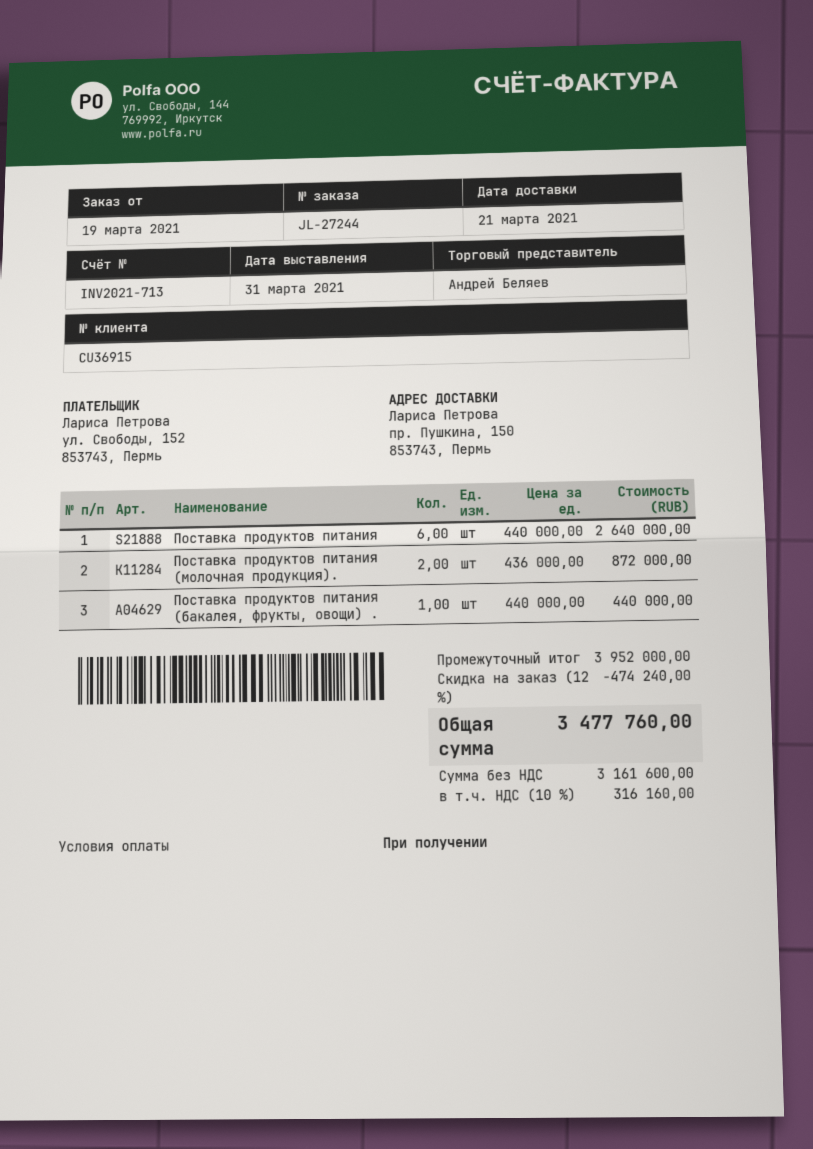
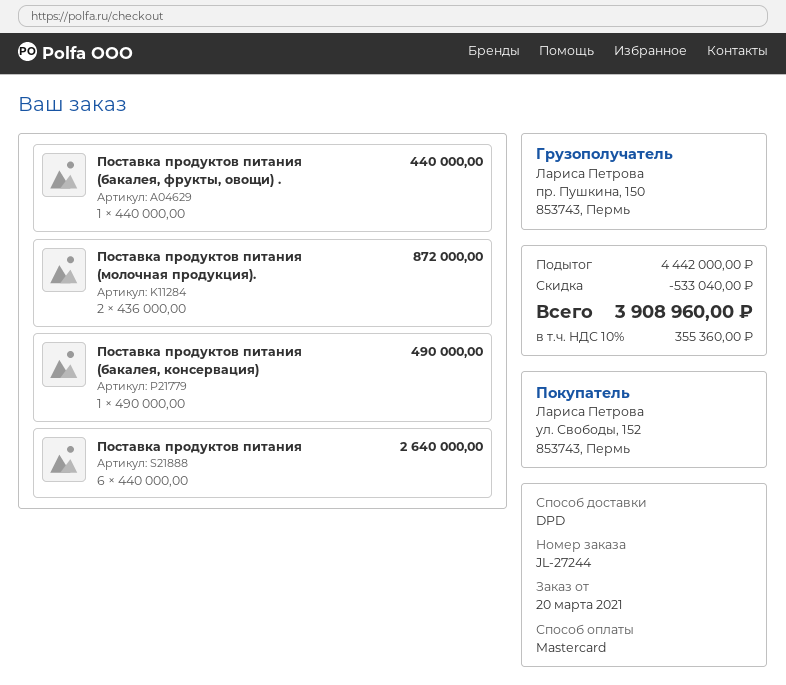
order date: 2021-03-19 -> 2021-03-20
Поставка продуктов питания (бакалея, консервация): none -> 1 x 490000.00 = 490000.00
subtotal: 3952000.00 -> 4442000.00
discount: 474240.00 -> 533040.00
tax: 10% = 316160.00 -> 10% = 355360.00
total: 3477760.00 -> 3908960.00

